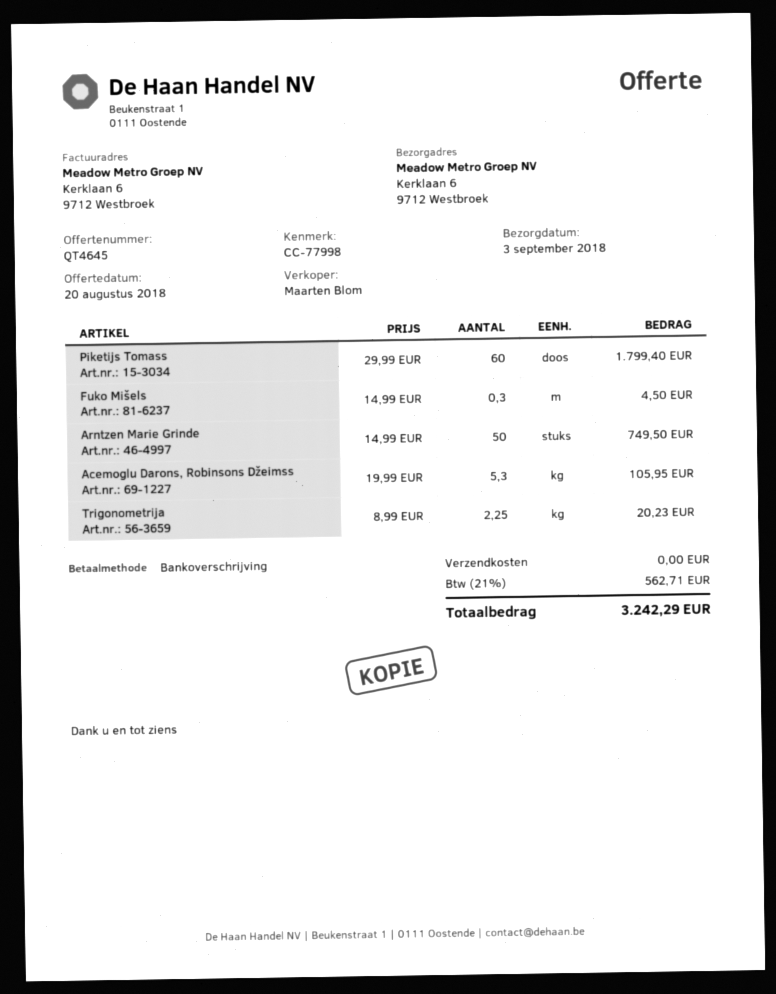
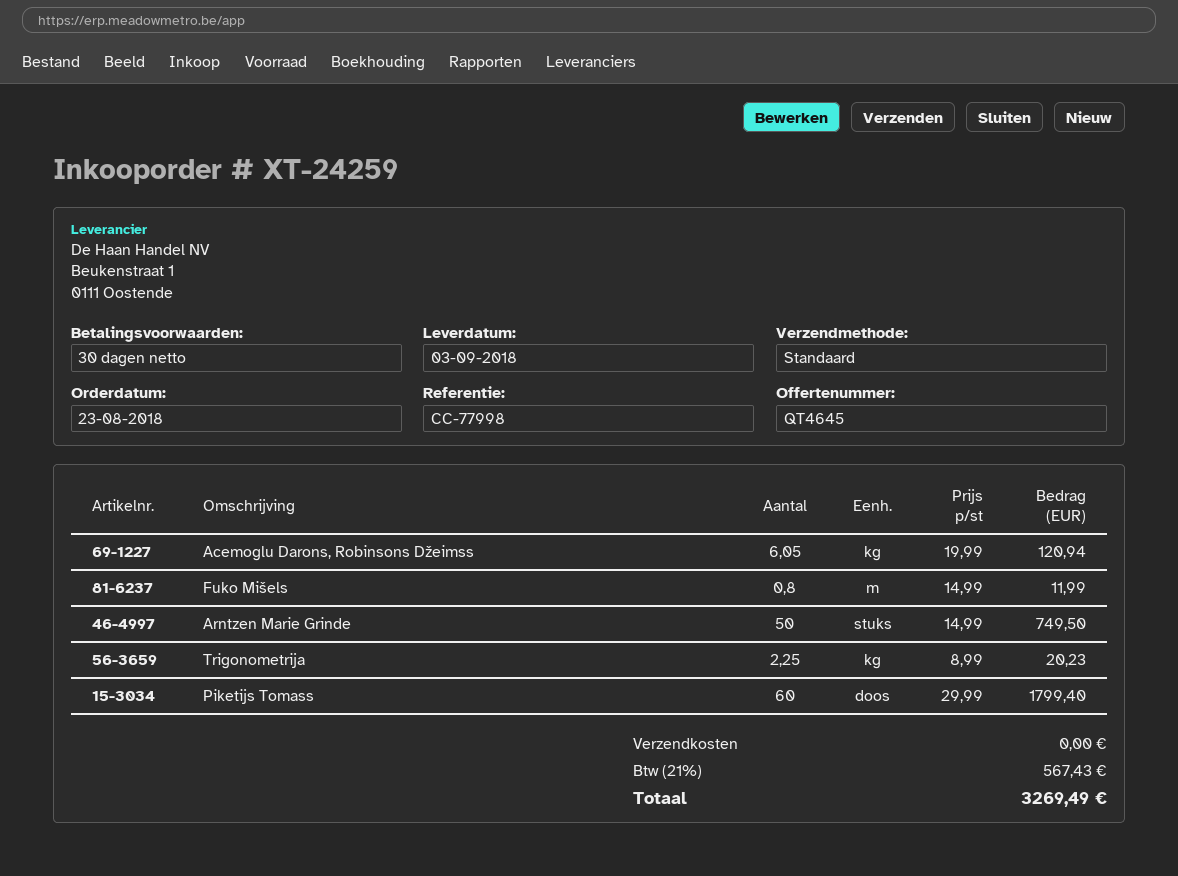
Fuko Mišels: 0.3 x 14.99 = 4.50 -> 0.8 x 14.99 = 11.99
Acemoglu Darons, Robinsons Džeimss: 5.3 x 19.99 = 105.95 -> 6.05 x 19.99 = 120.94
tax: 21% = 562.71 -> 21% = 567.43
total: 3242.29 -> 3269.49

